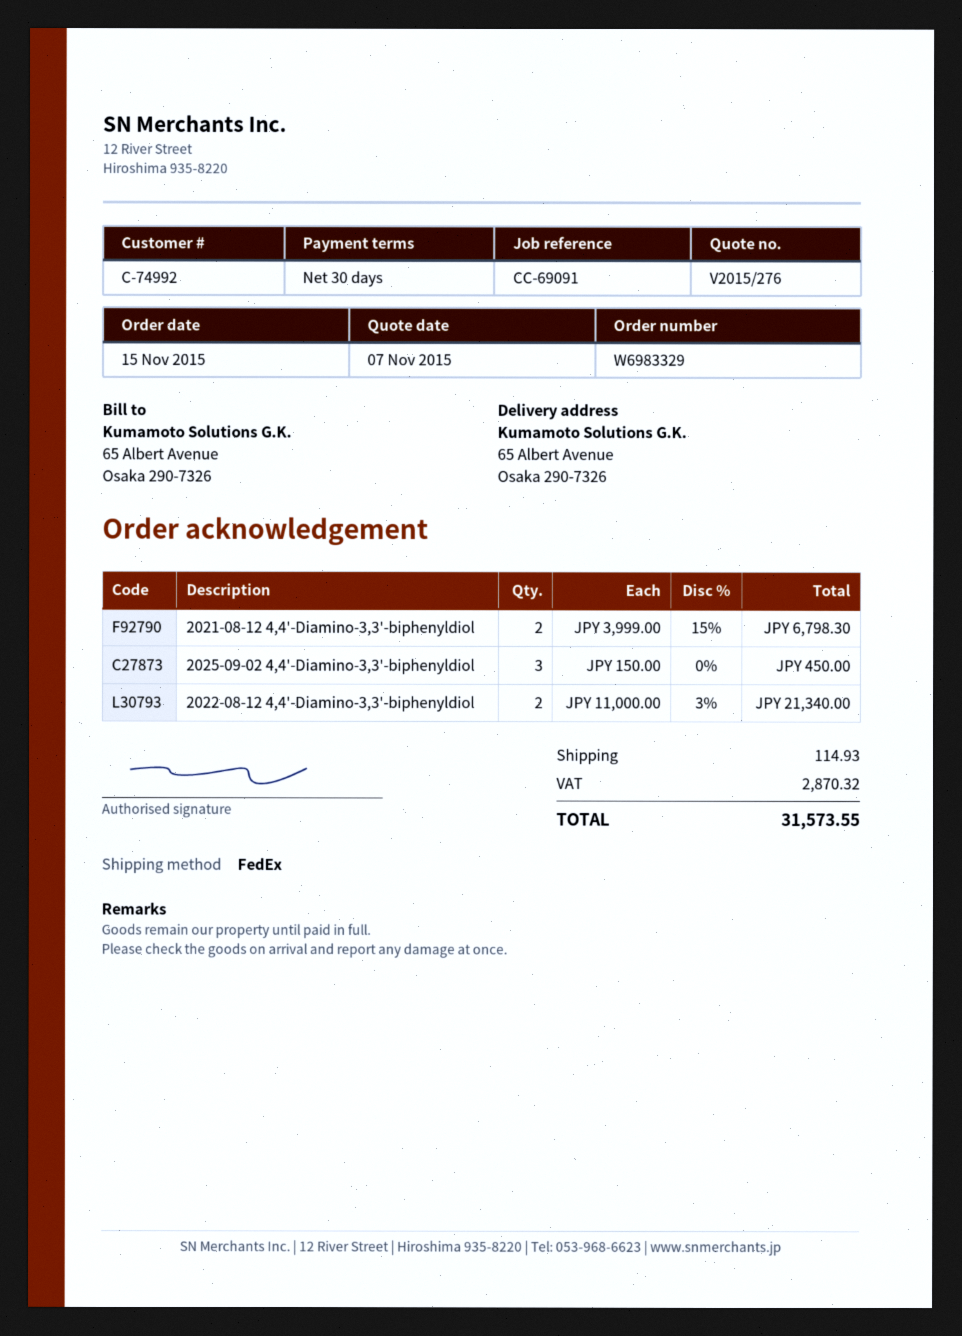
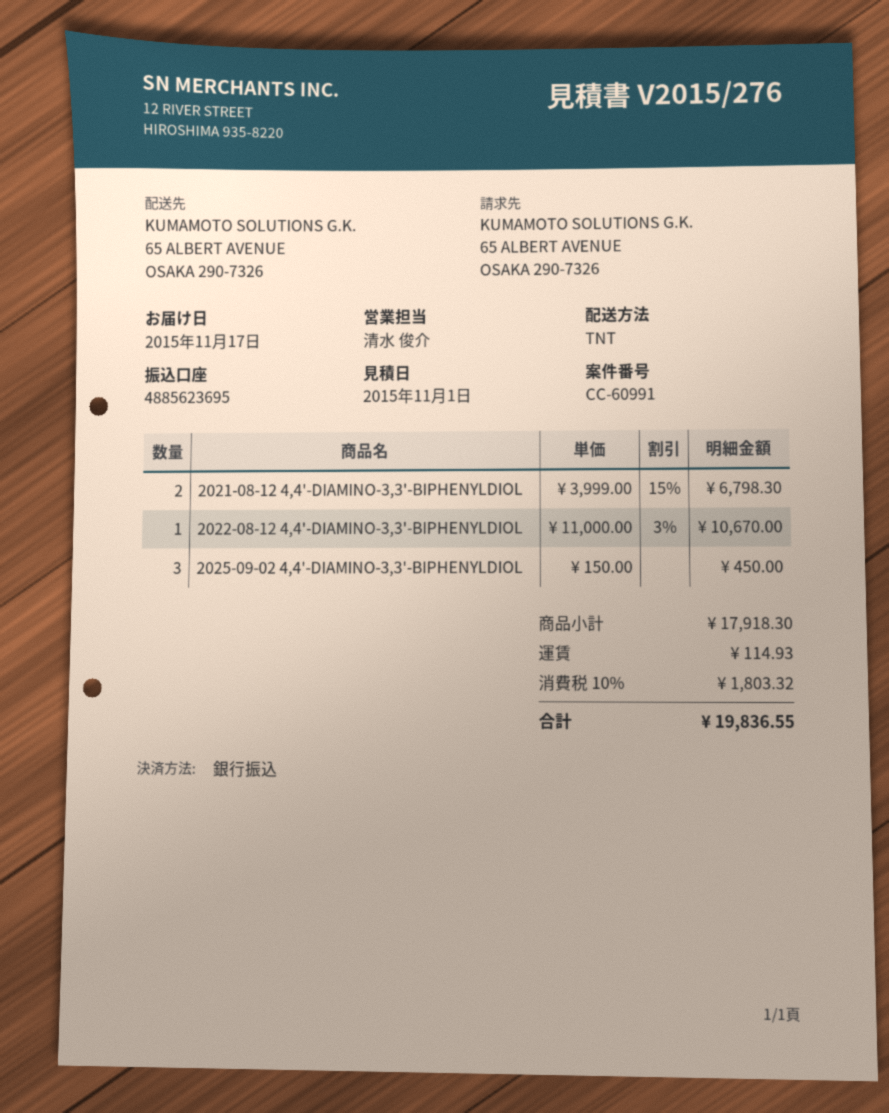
quote date: 2015-11-07 -> 2015-11-01
reference: CC-69091 -> CC-60991
shipping method: FedEx -> TNT
2022-08-12 4,4'-Diamino-3,3'-biphenyldiol: 2 x 11000.00 - 3% = 21340.00 -> 1 x 11000.00 - 3% = 10670.00
tax: 2870.32 -> 1803.32
total: 31573.55 -> 19836.55

